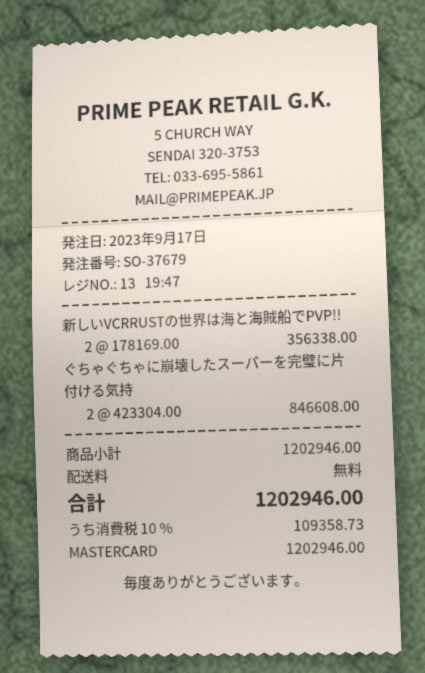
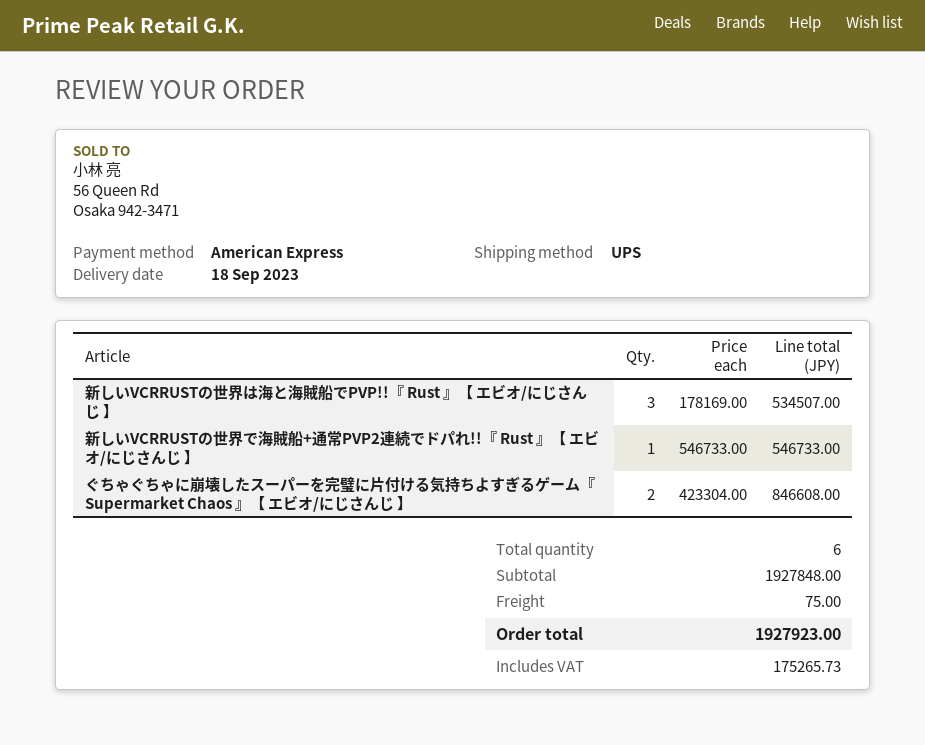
payment method: Mastercard -> American Express
新しいVCRRUSTの世界は海と海賊船でPVP!!: 2 x 178169.00 = 356338.00 -> 3 x 178169.00 = 534507.00
新しいVCRRUSTの世界で海賊船+通常PVP2連続でドパれ!!『 Rust 』【 エビオ/にじさんじ 】: none -> 1 x 546733.00 = 546733.00
subtotal: 1202946.00 -> 1927848.00
shipping: 0.00 -> 75.00
tax: 109358.73 -> 175265.73
total: 1202946.00 -> 1927923.00

